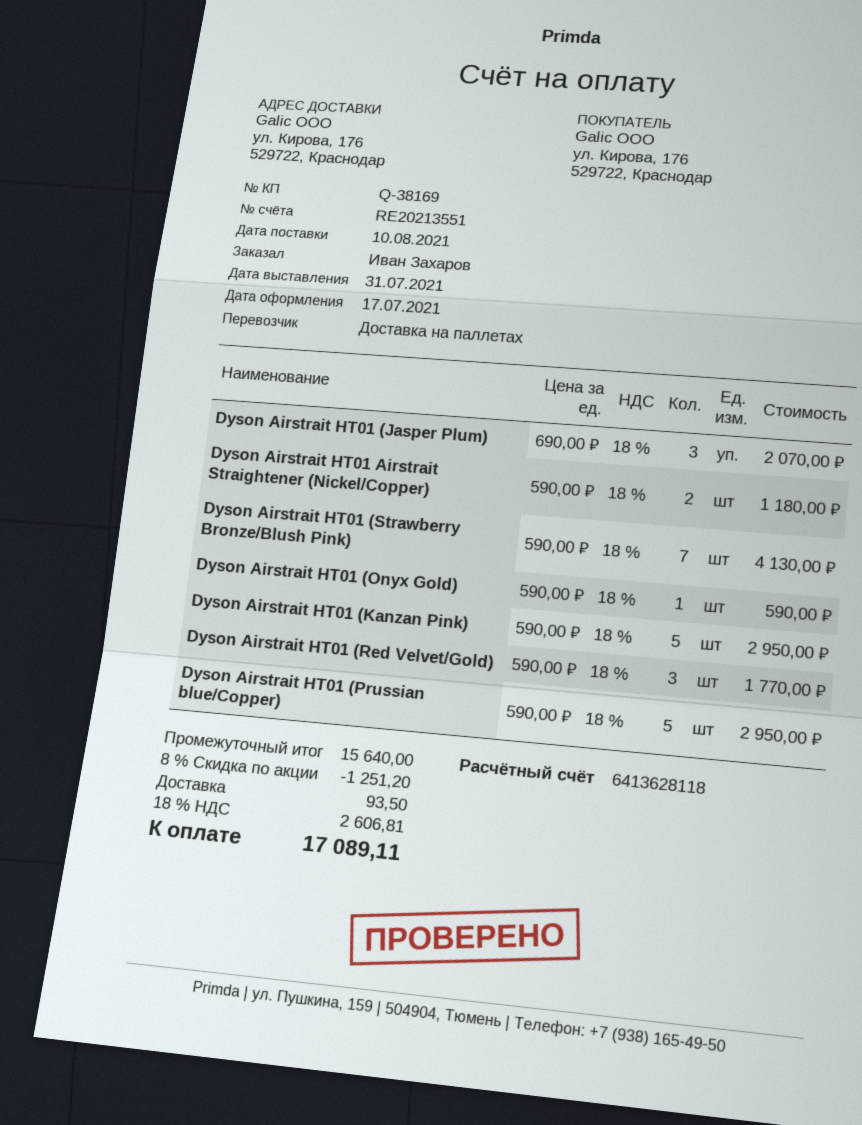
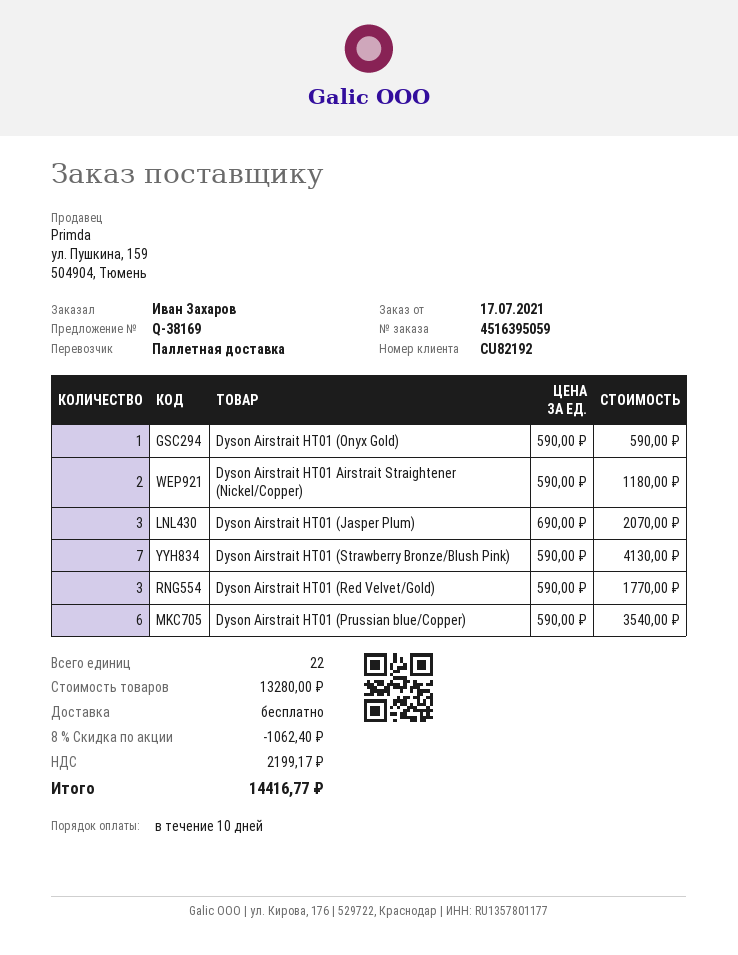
Dyson Airstrait HT01 (Kanzan Pink): 5 x 590.00 = 2950.00 -> none
Dyson Airstrait HT01 (Prussian blue/Сopper): 5 x 590.00 = 2950.00 -> 6 x 590.00 = 3540.00
subtotal: 15640.00 -> 13280.00
discount: 8% = 1251.20 -> 8% = 1062.40
shipping: 93.50 -> 0.00
tax: 2606.81 -> 2199.17
total: 17089.11 -> 14416.77

